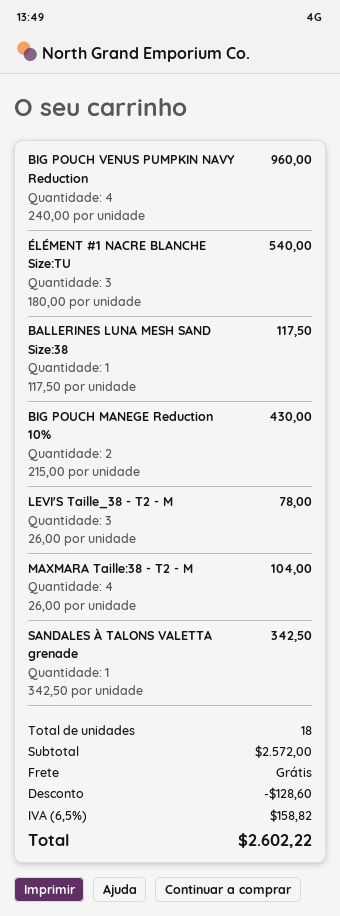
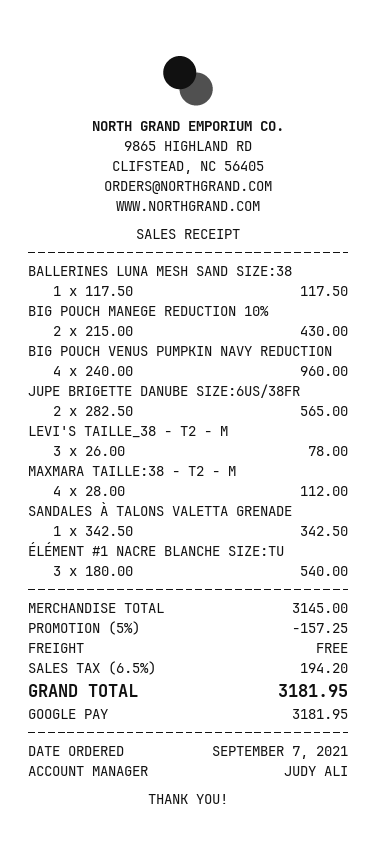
MAXMARA Taille:38 - T2 - M: 4 x 26.00 = 104.00 -> 4 x 28.00 = 112.00
JUPE BRIGETTE DANUBE SIZE:6US/38FR: none -> 2 x 282.50 = 565.00
subtotal: 2572.00 -> 3145.00
discount: 128.60 -> 157.25
tax: 6.5% = 158.82 -> 6.5% = 194.20
total: 2602.22 -> 3181.95

